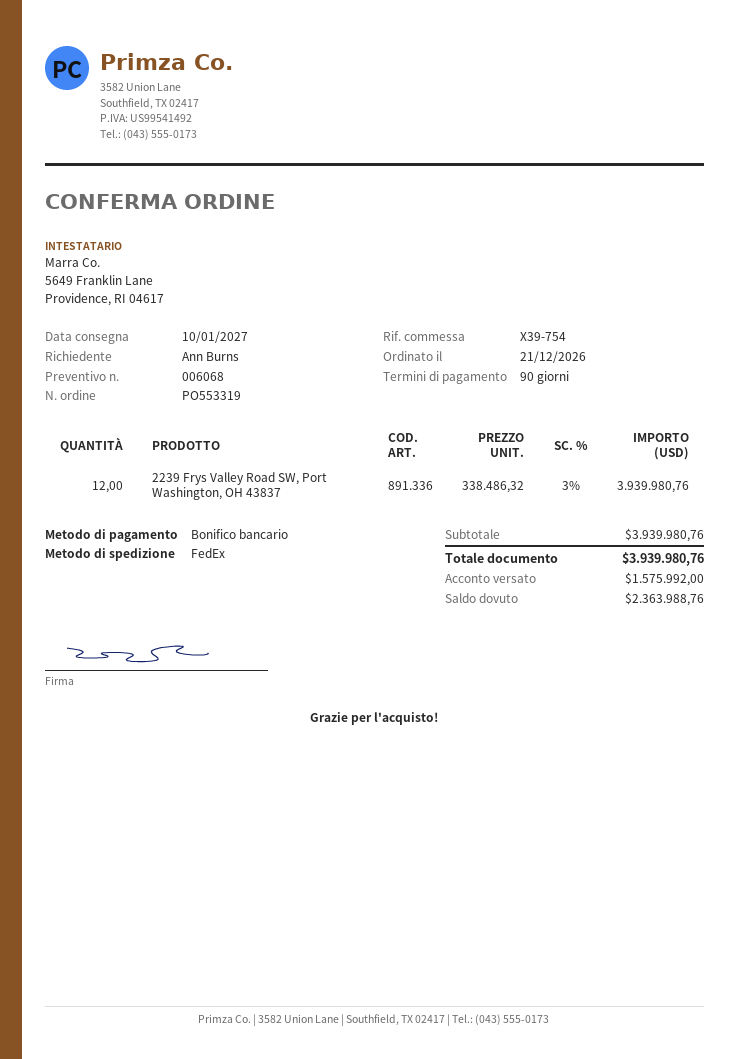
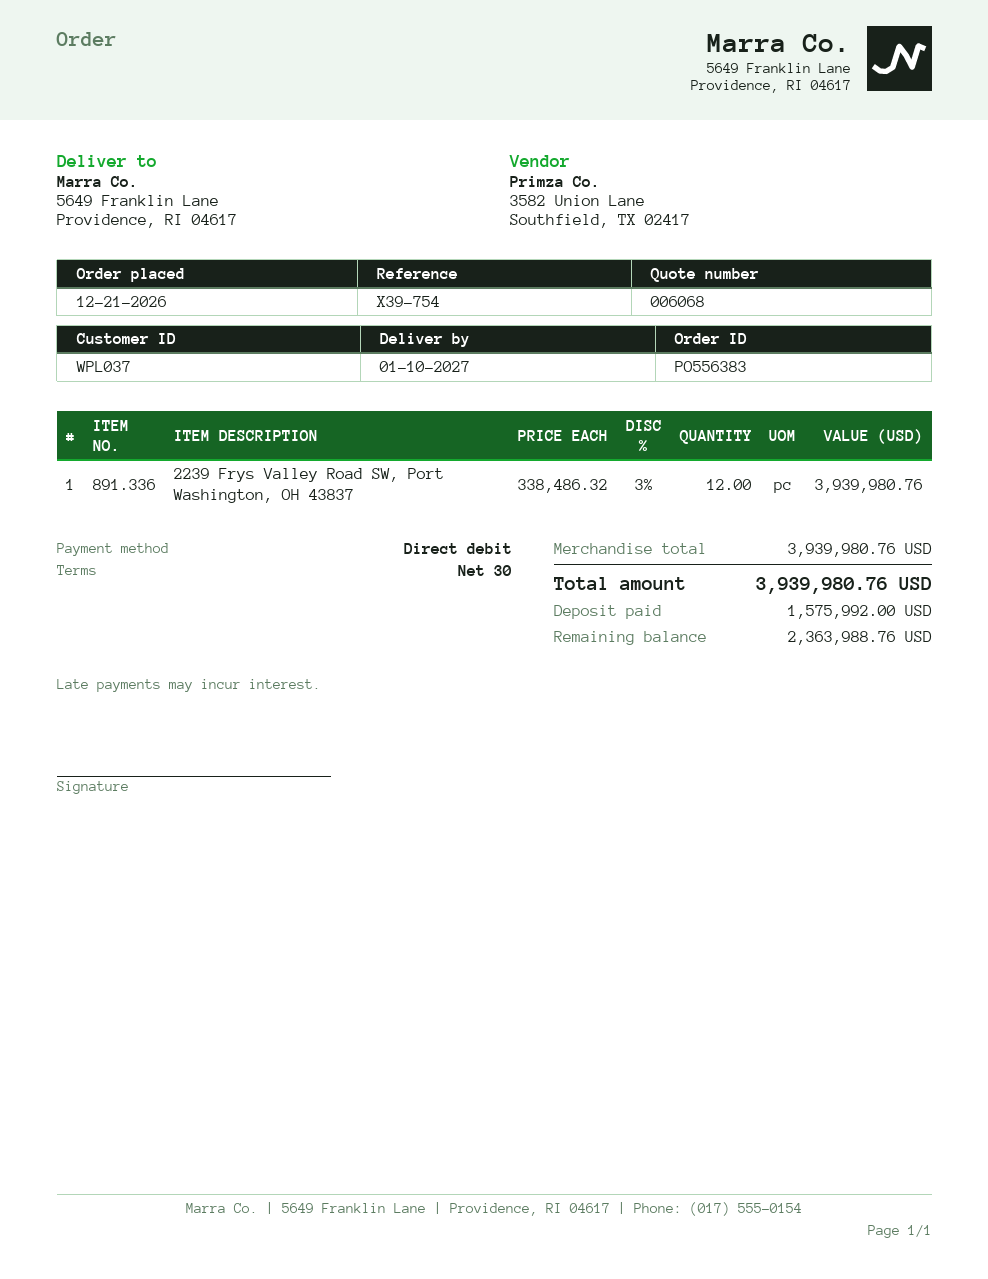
order number: PO553319 -> PO556383
payment terms: 90 days -> 30 days
payment method: bank transfer -> direct debit

